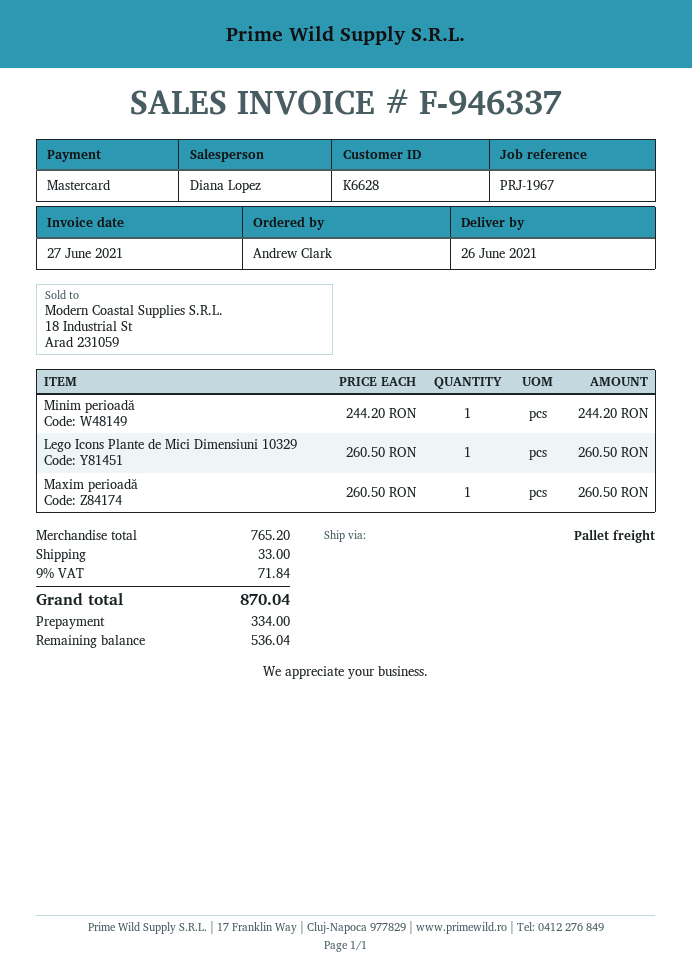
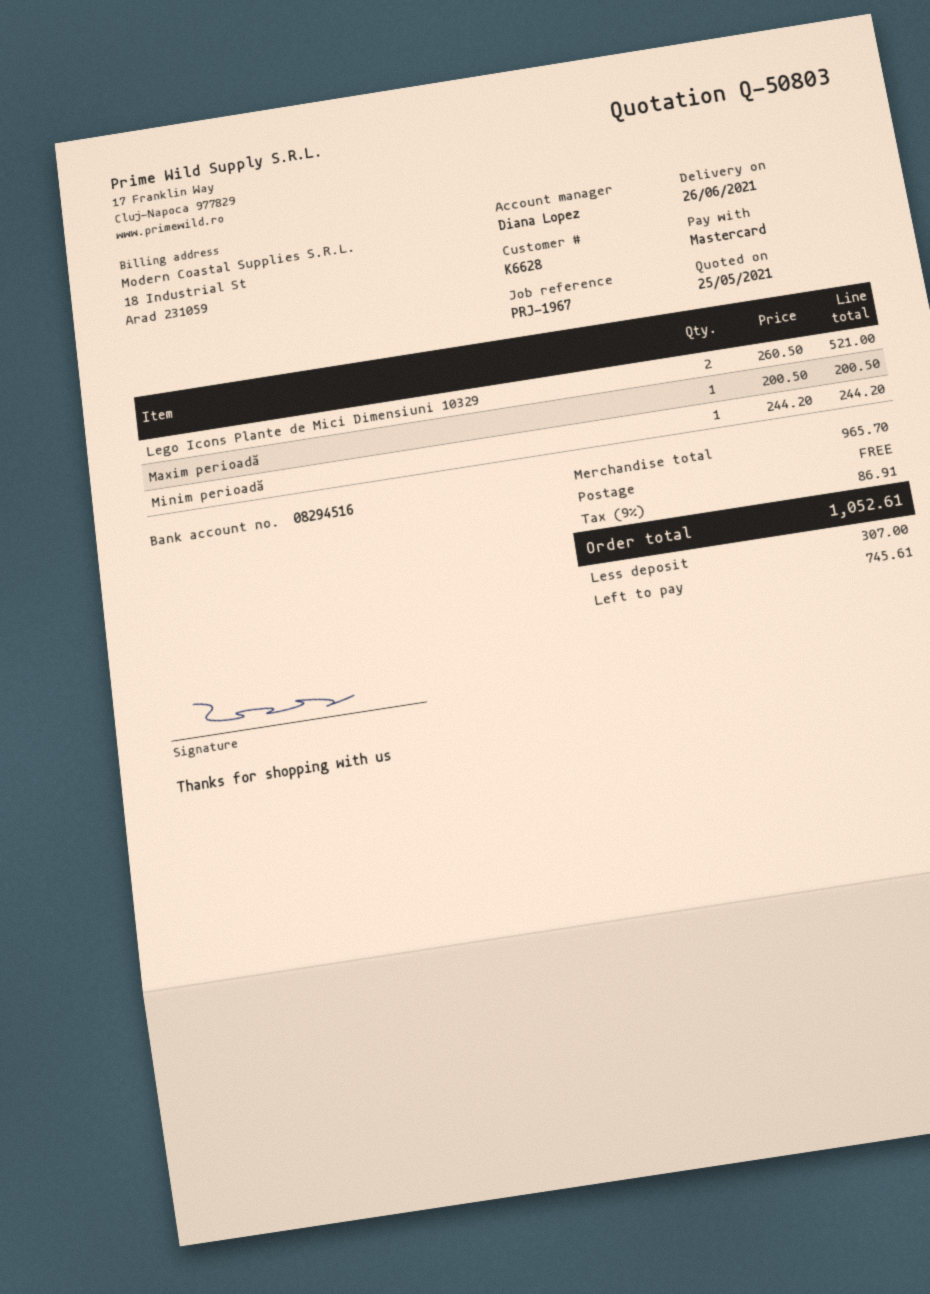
Lego Icons Plante de Mici Dimensiuni 10329: 1 x 260.50 = 260.50 -> 2 x 260.50 = 521.00
Maxim perioadă: 1 x 260.50 = 260.50 -> 1 x 200.50 = 200.50
subtotal: 765.20 -> 965.70
shipping: 33.00 -> 0.00
tax: 9% = 71.84 -> 9% = 86.91
total: 870.04 -> 1052.61
deposit: 334.00 -> 307.00
balance: 536.04 -> 745.61

